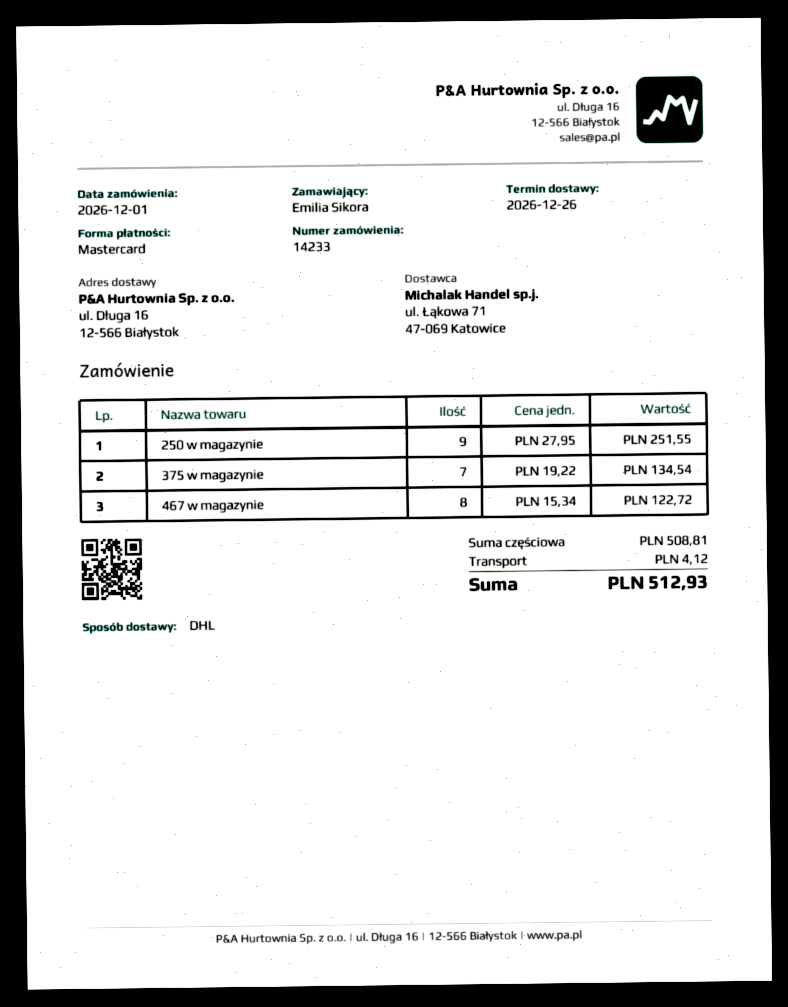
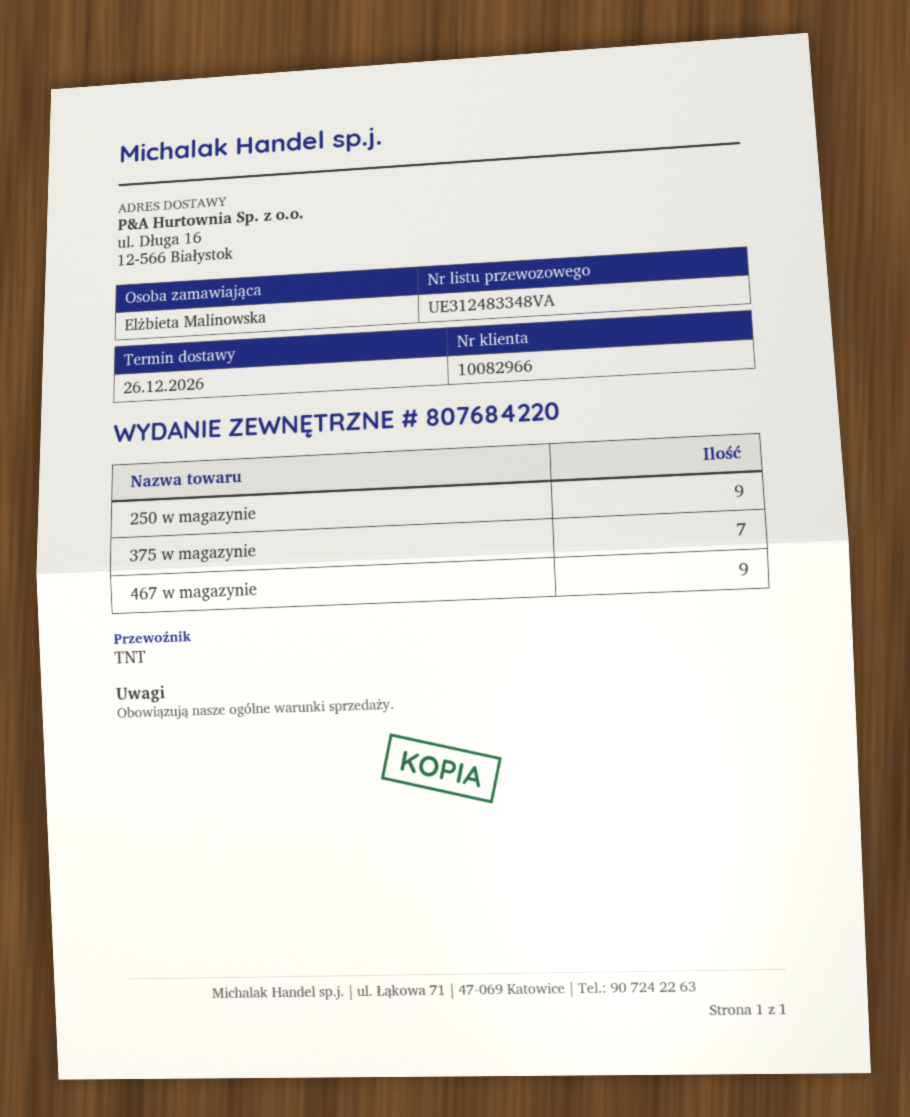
ordered by: Emilia Sikora -> Elżbieta Malinowska
shipping method: DHL -> TNT
467 w magazynie: 8 -> 9

